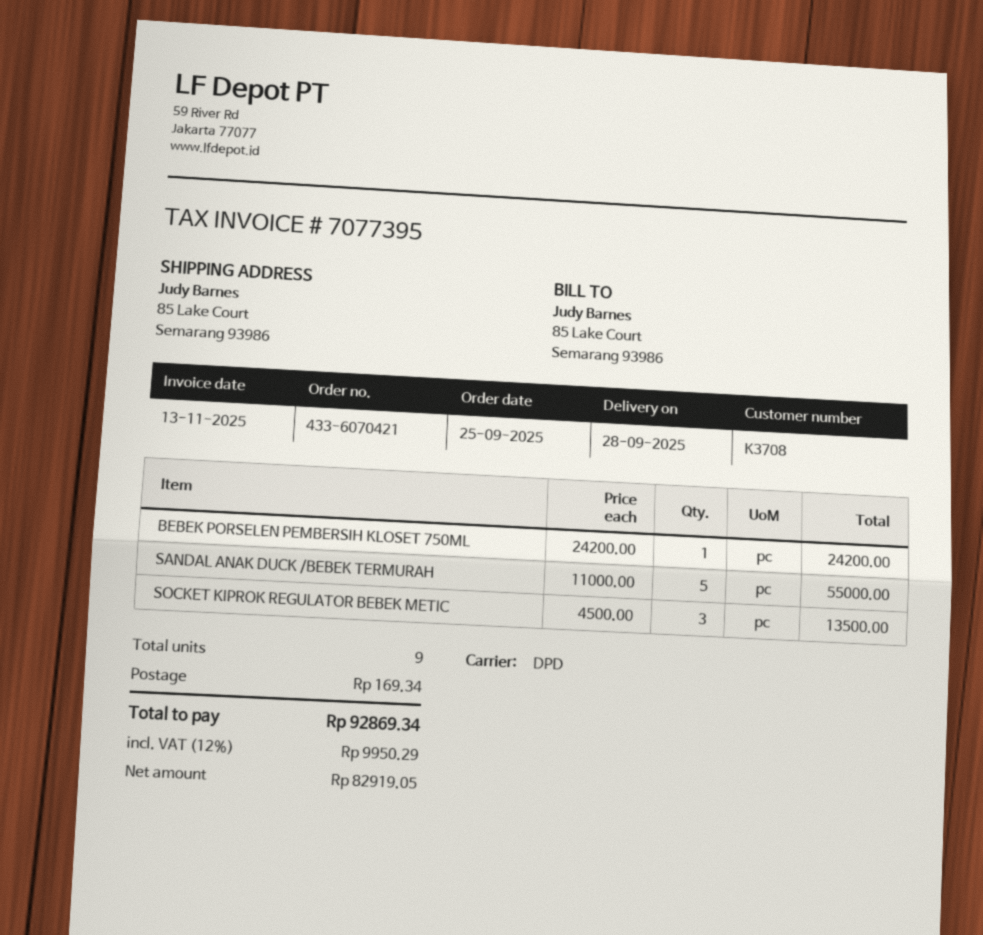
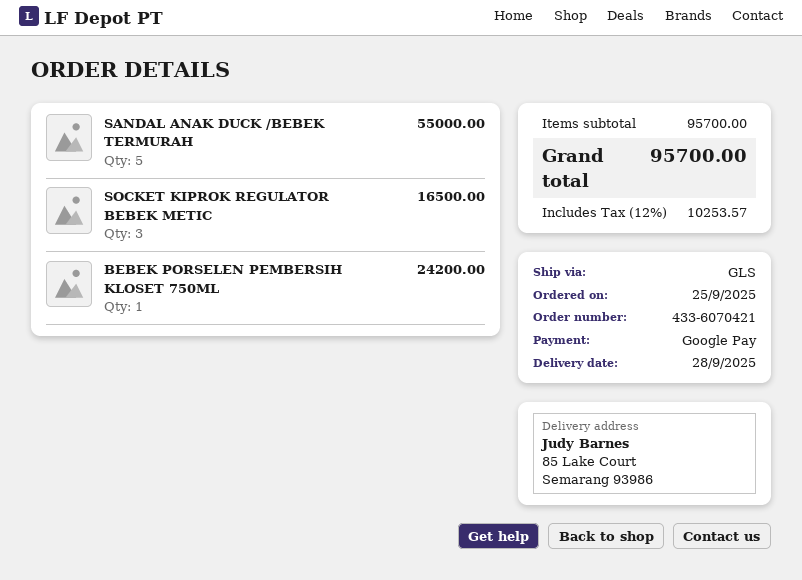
shipping method: DPD -> GLS
SOCKET KIPROK REGULATOR BEBEK METIC: 3 for 13500.00 -> 3 for 16500.00
shipping: 169.34 -> none
tax: 12% = 9950.29 -> 12% = 10253.57
total: 92869.34 -> 95700.00

